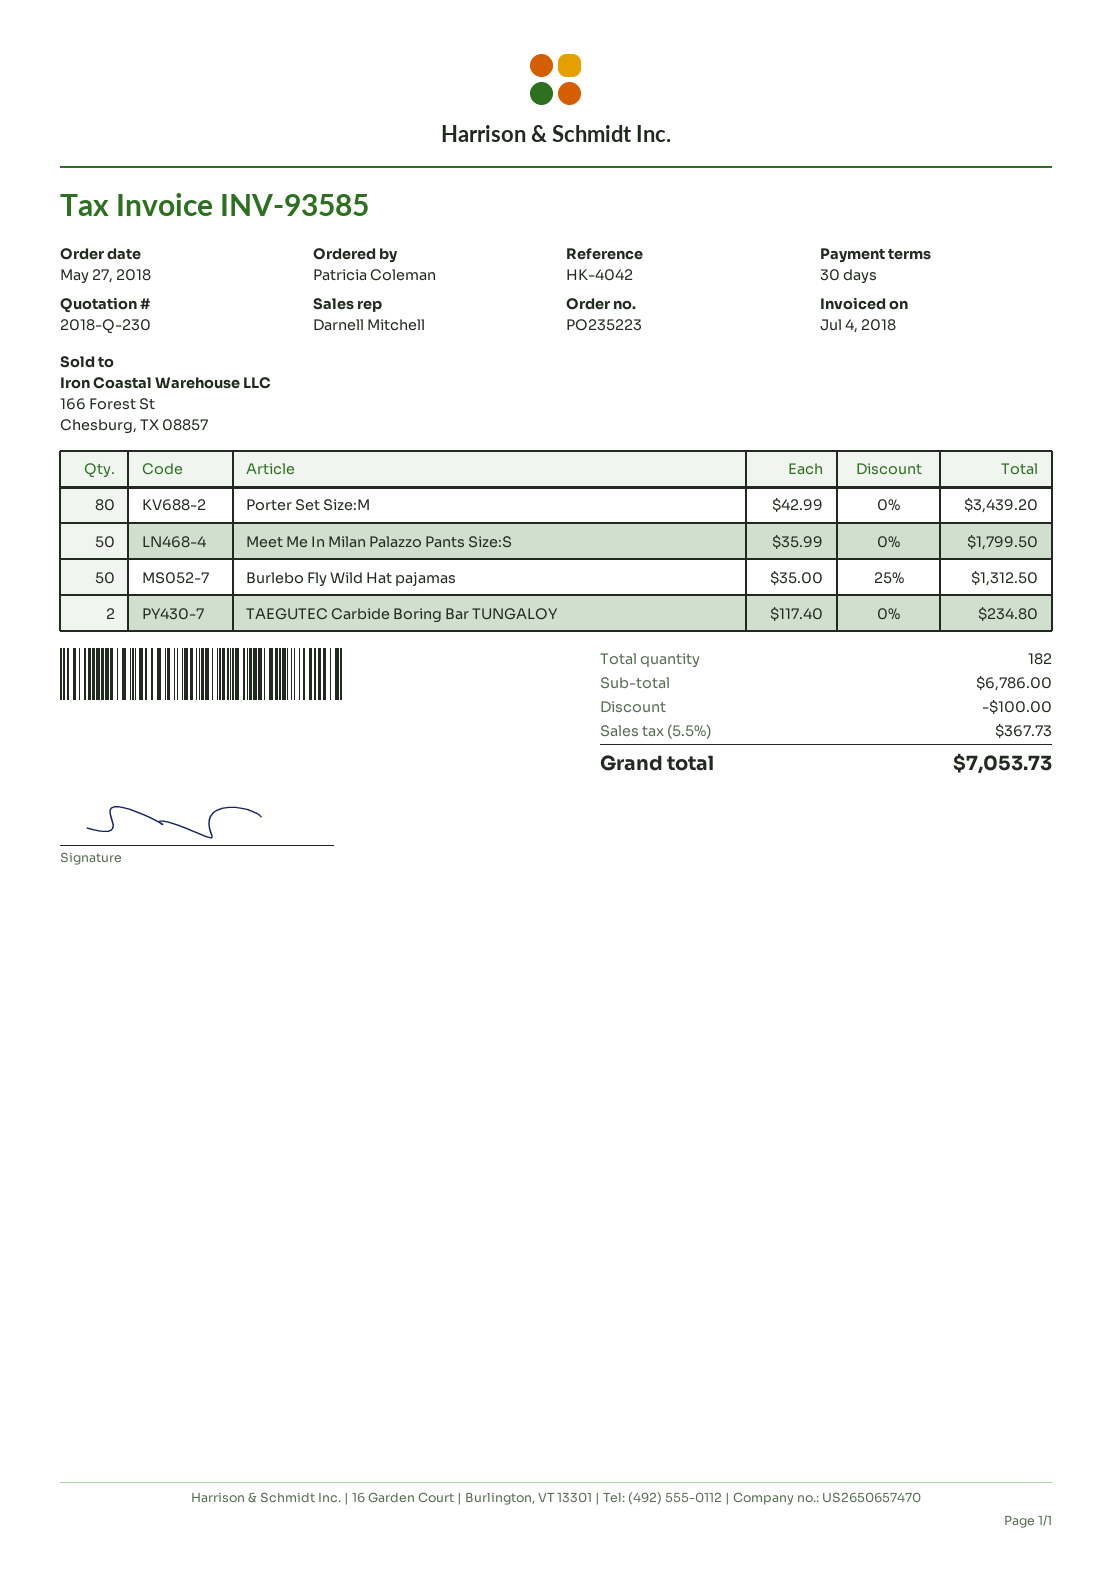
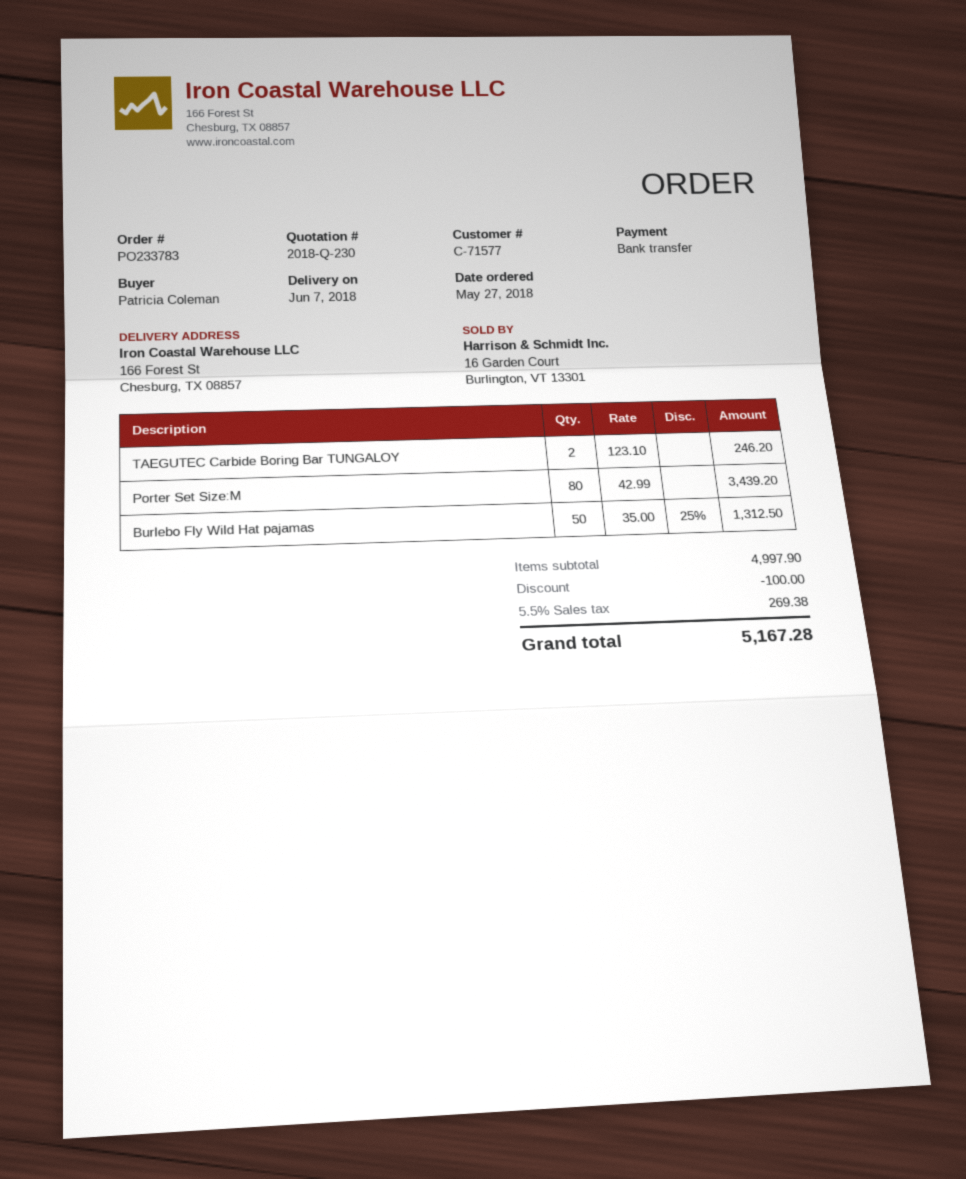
order number: PO235223 -> PO233783
Meet Me In Milan Palazzo Pants Size:S: 50 x 35.99 = 1799.50 -> none
TAEGUTEC Carbide Boring Bar TUNGALOY: 2 x 117.40 = 234.80 -> 2 x 123.10 = 246.20
subtotal: 6786.00 -> 4997.90
tax: 5.5% = 367.73 -> 5.5% = 269.38
total: 7053.73 -> 5167.28

